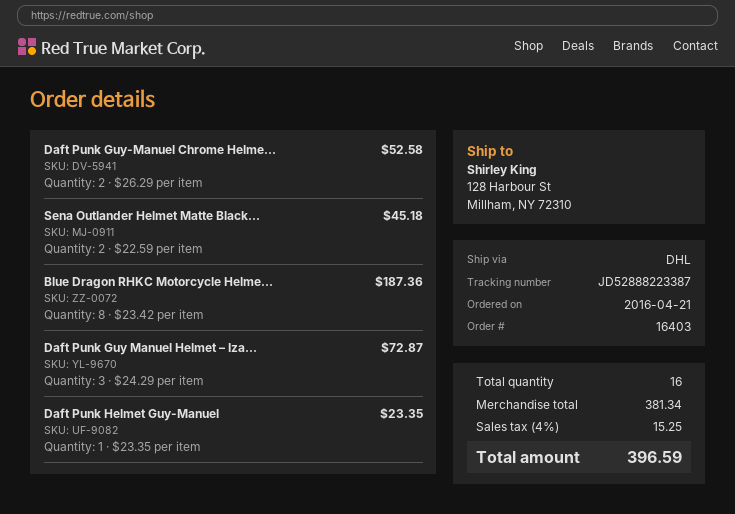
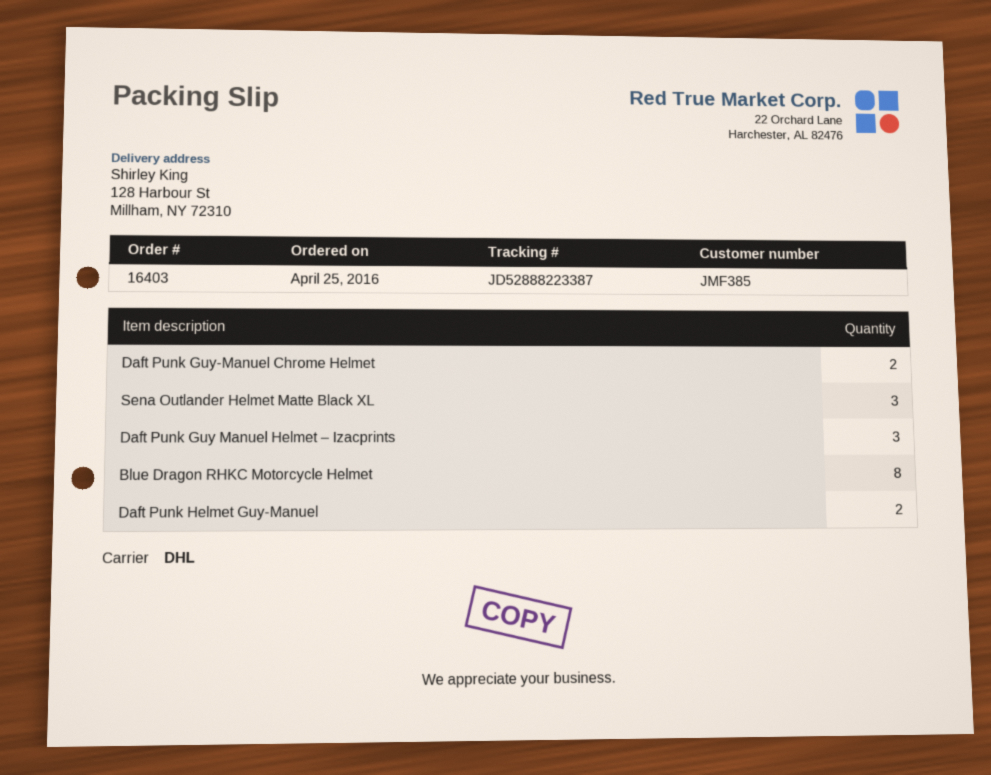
order date: 2016-04-21 -> 2016-04-25
Sena Outlander Helmet Matte Black...: 2 -> 3
Daft Punk Helmet Guy-Manuel: 1 -> 2

